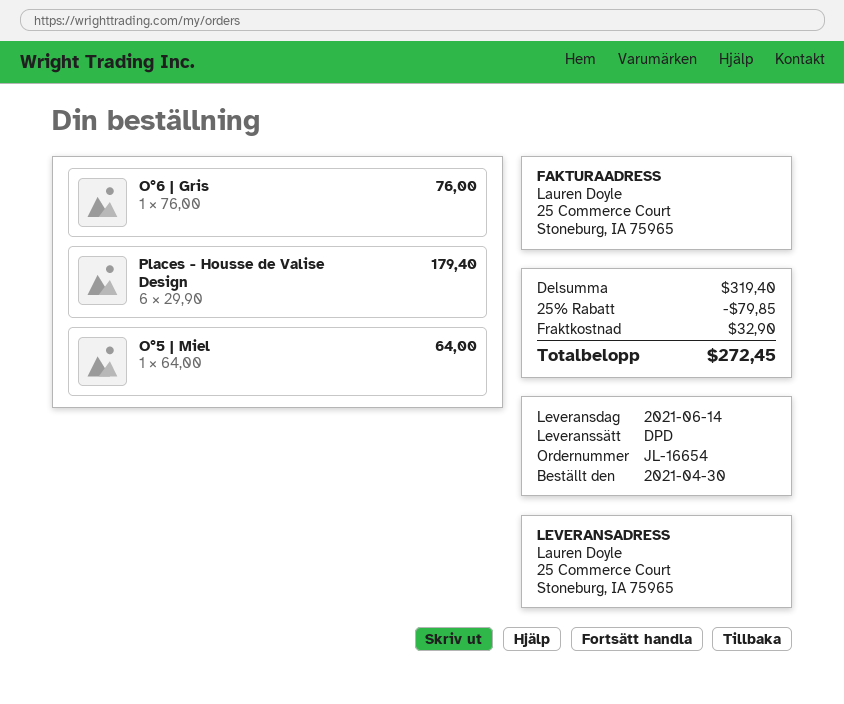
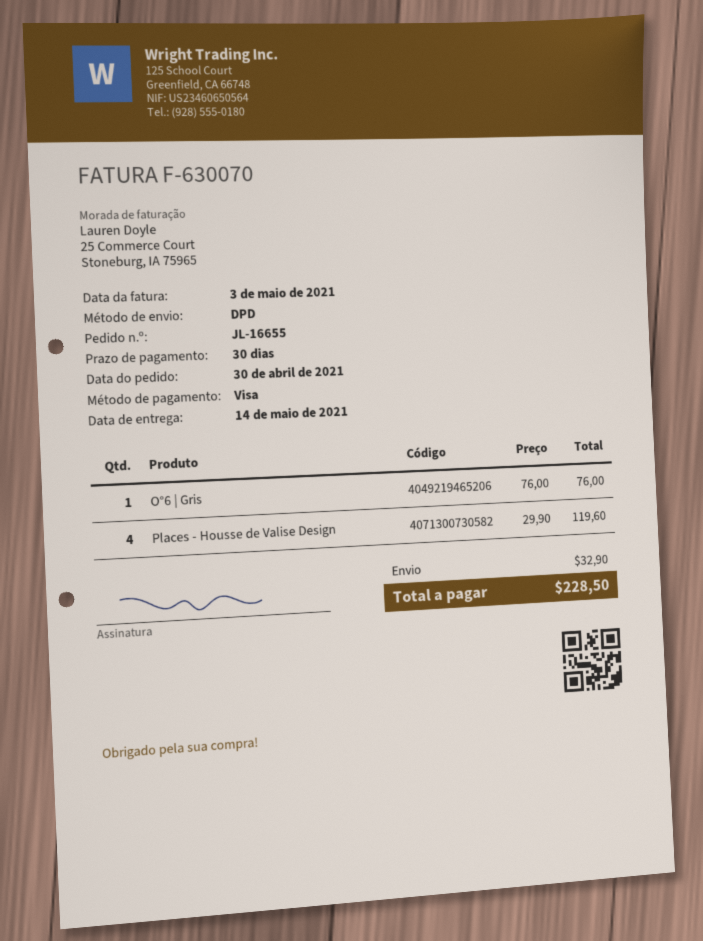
order number: JL-16654 -> JL-16655
delivery date: 2021-06-14 -> 2021-05-14
Places - Housse de Valise Design: 6 x 29.90 = 179.40 -> 4 x 29.90 = 119.60
O°5 | Miel: 1 x 64.00 = 64.00 -> none
discount: 25% = 79.85 -> none
total: 272.45 -> 228.50

